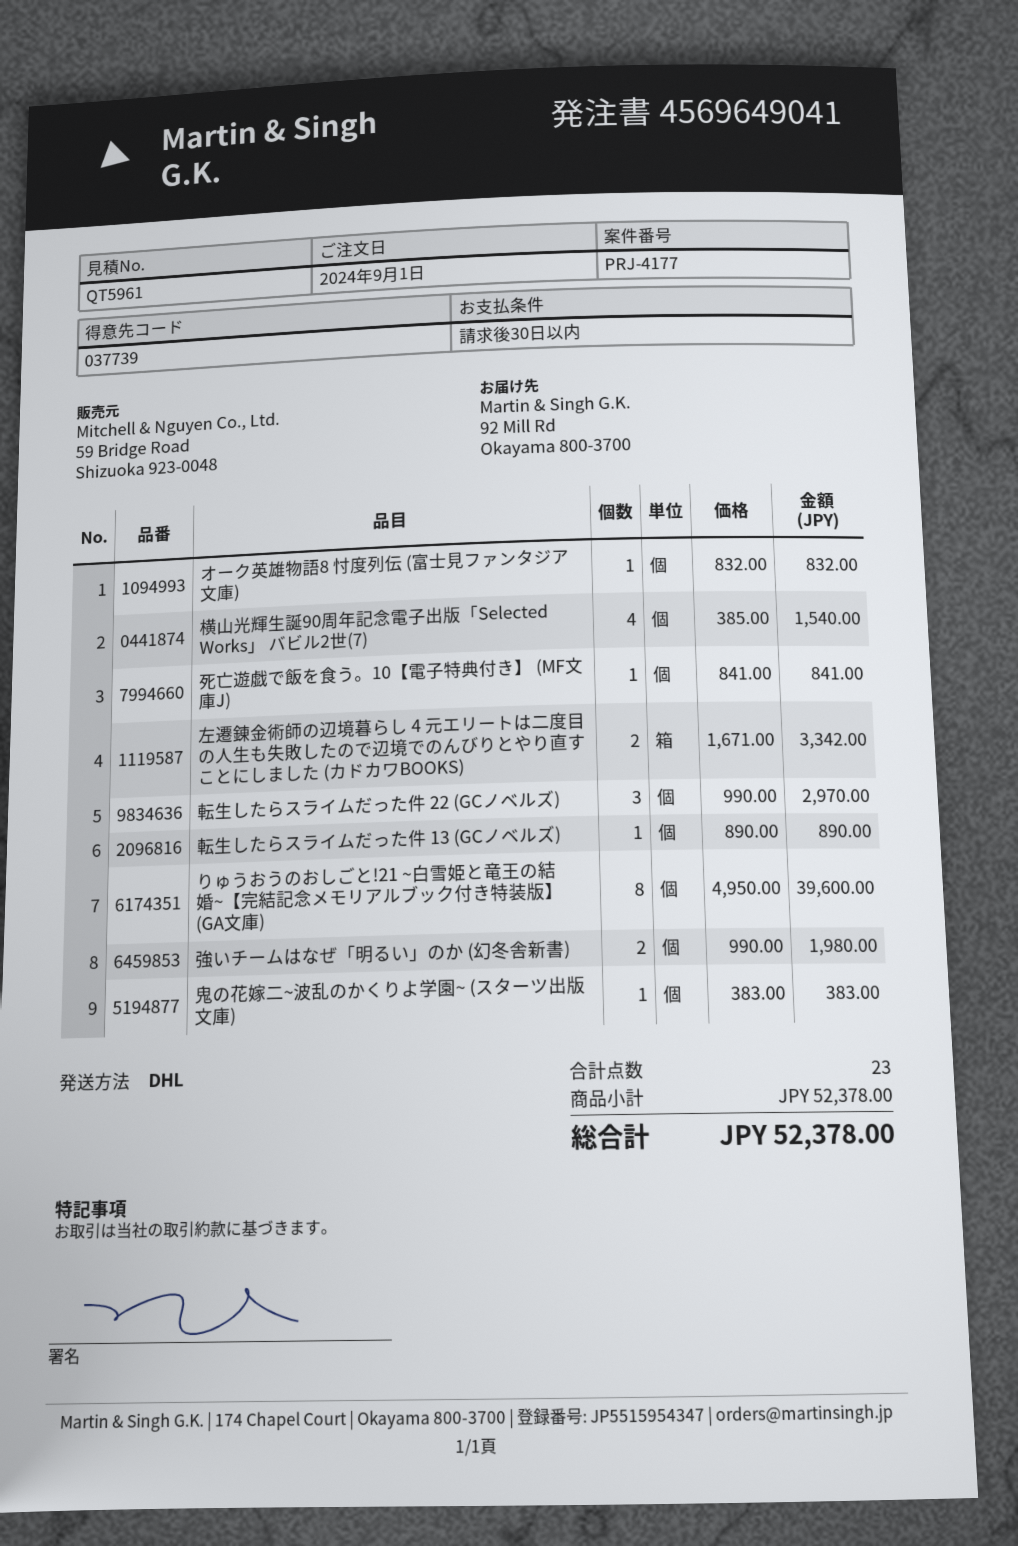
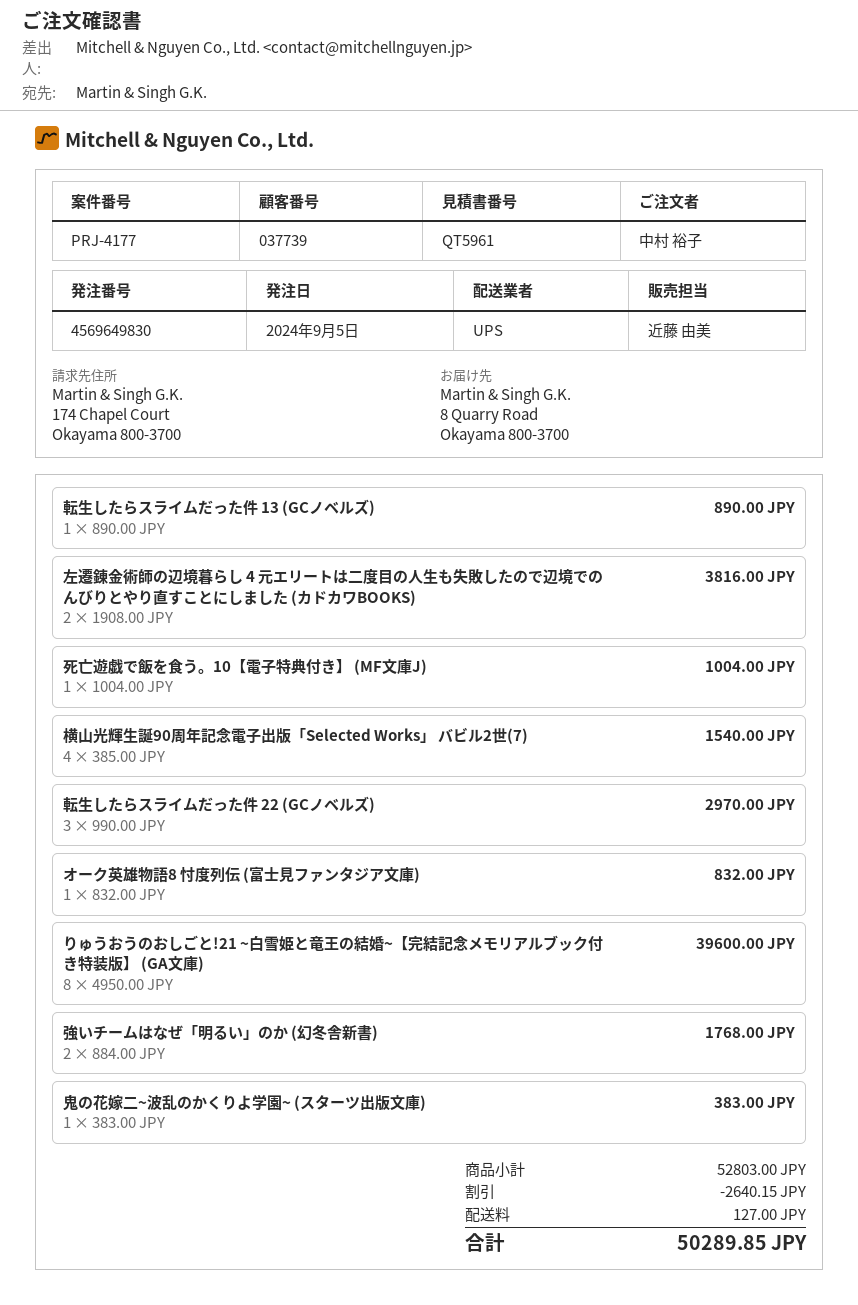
order number: 4569649041 -> 4569649830
order date: 2024-09-01 -> 2024-09-05
shipping method: DHL -> UPS
ship to: 92 Mill Rd, Okayama 800-3700 -> 8 Quarry Road, Okayama 800-3700
死亡遊戯で飯を食う。10【電子特典付き】 (MF文庫J): 1 x 841.00 = 841.00 -> 1 x 1004.00 = 1004.00
左遷錬金術師の辺境暮らし 4 元エリートは二度目の人生も失敗したので辺境でのんびりとやり直すことにしました (カドカワBOOKS): 2 x 1671.00 = 3342.00 -> 2 x 1908.00 = 3816.00
強いチームはなぜ「明るい」のか (幻冬舎新書): 2 x 990.00 = 1980.00 -> 2 x 884.00 = 1768.00
subtotal: 52378.00 -> 52803.00
discount: none -> 2640.15
shipping: none -> 127.00
total: 52378.00 -> 50289.85

